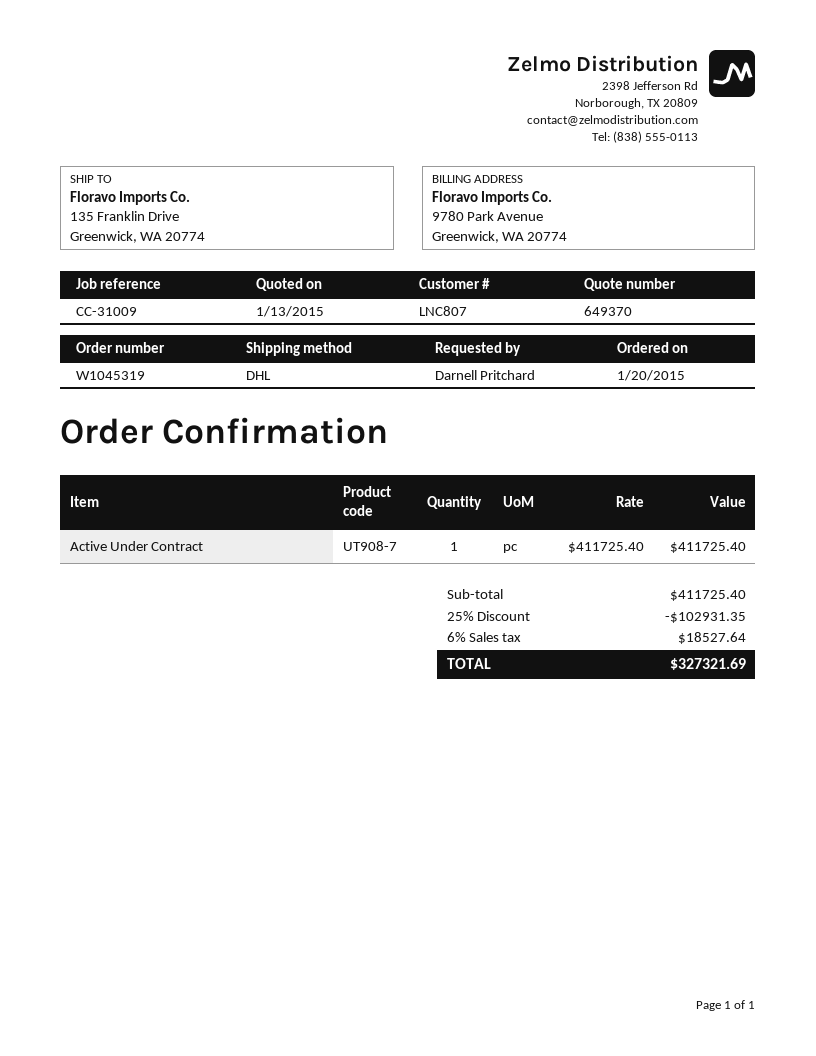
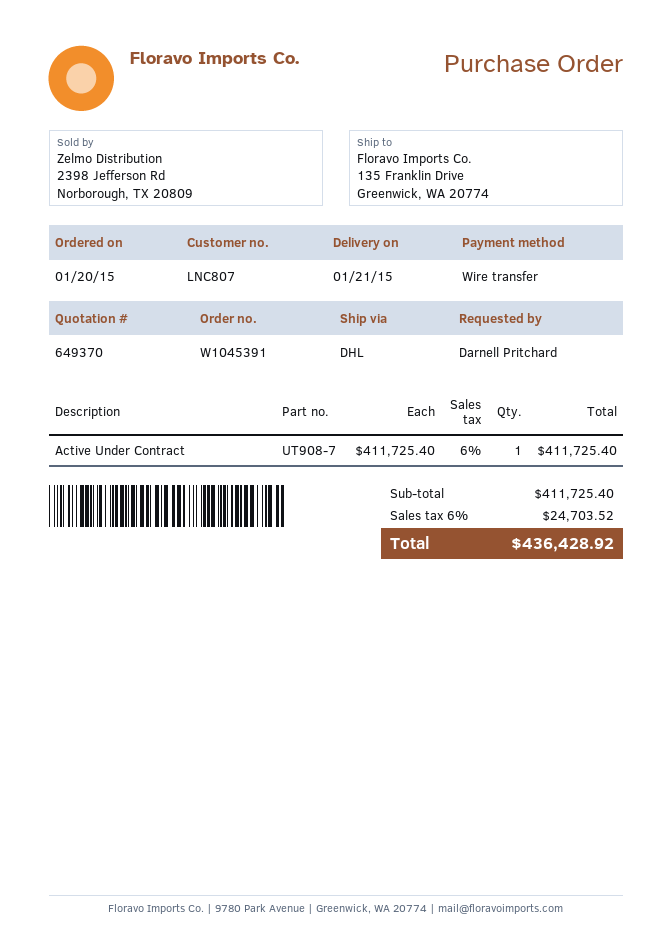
order number: W1045319 -> W1045391
discount: 25% = 102931.35 -> none
tax: 6% = 18527.64 -> 6% = 24703.52
total: 327321.69 -> 436428.92

